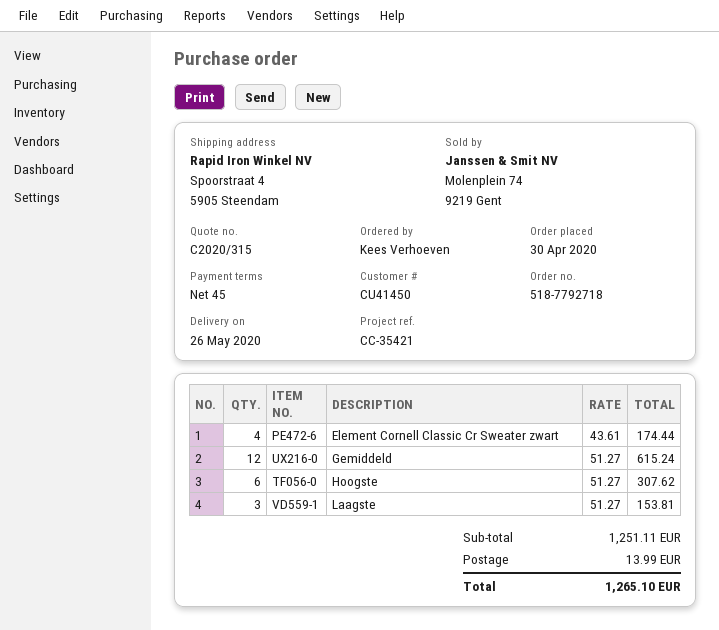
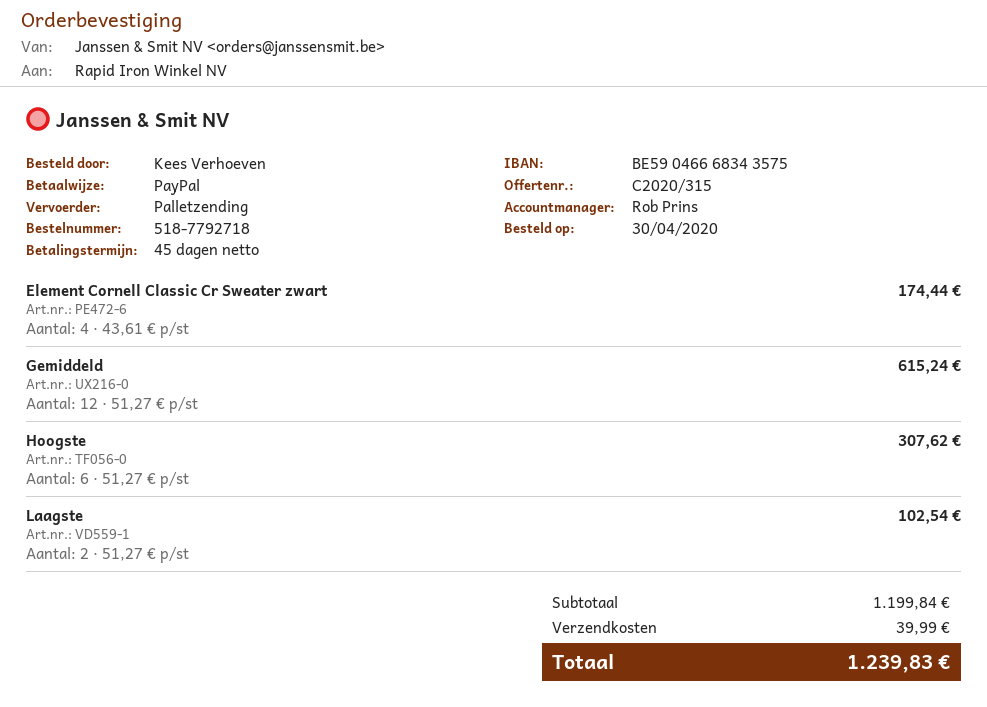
Laagste: 3 x 51.27 = 153.81 -> 2 x 51.27 = 102.54
subtotal: 1251.11 -> 1199.84
shipping: 13.99 -> 39.99
total: 1265.10 -> 1239.83

